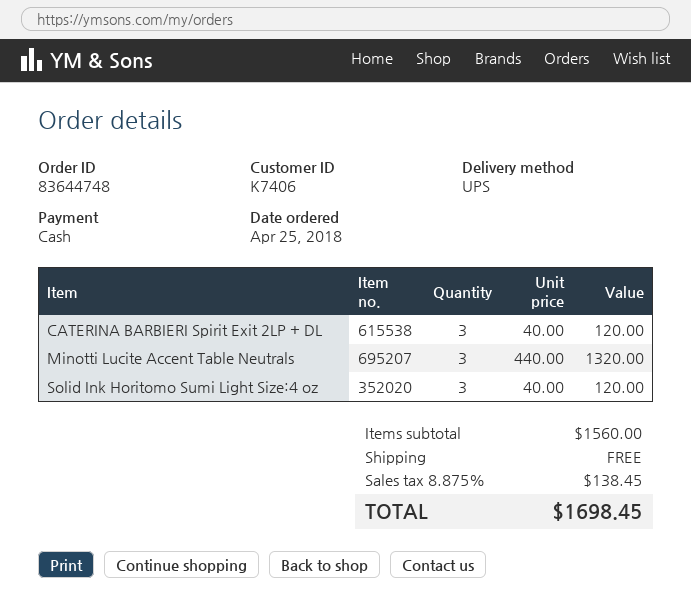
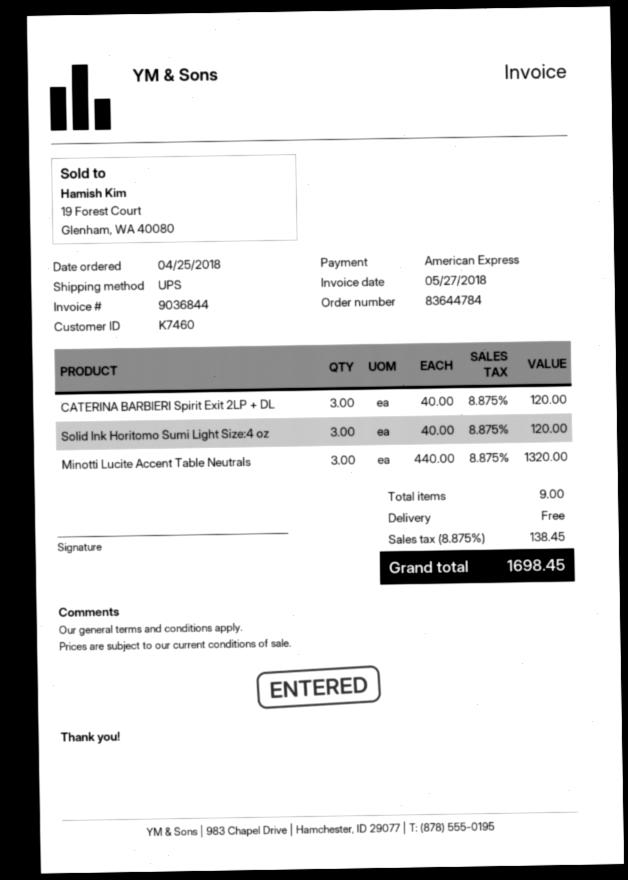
order number: 83644748 -> 83644784
customer number: K7406 -> K7460
payment method: cash -> American Express

